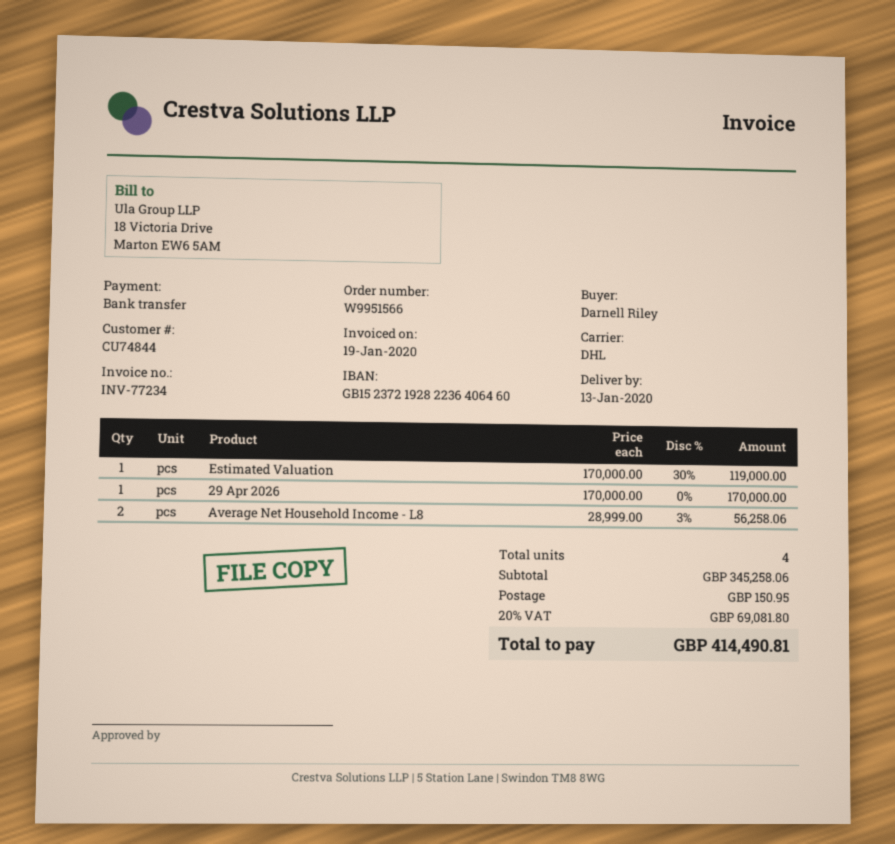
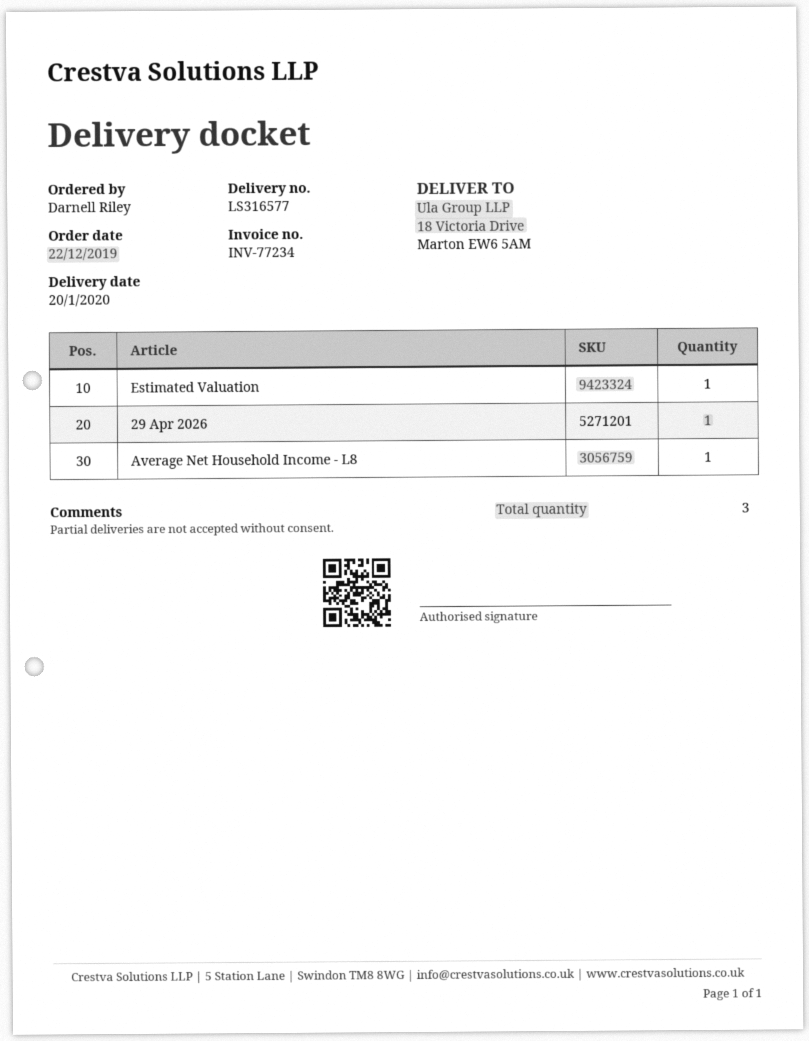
delivery date: 2020-01-13 -> 2020-01-20
Average Net Household Income - L8: 2 -> 1
total quantity: 4 -> 3

